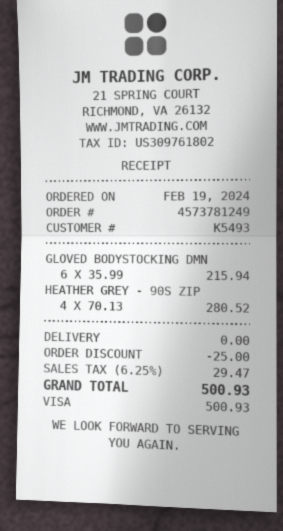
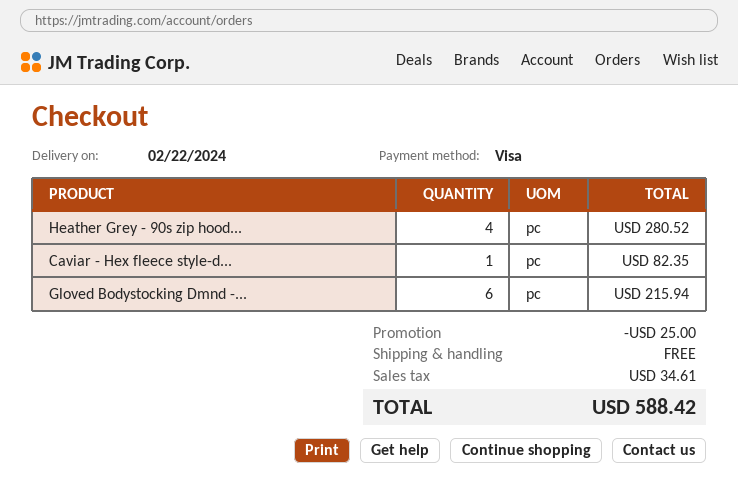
Caviar - Hex fleece style-d...: none -> 1 for 82.35
tax: 29.47 -> 34.61
total: 500.93 -> 588.42

